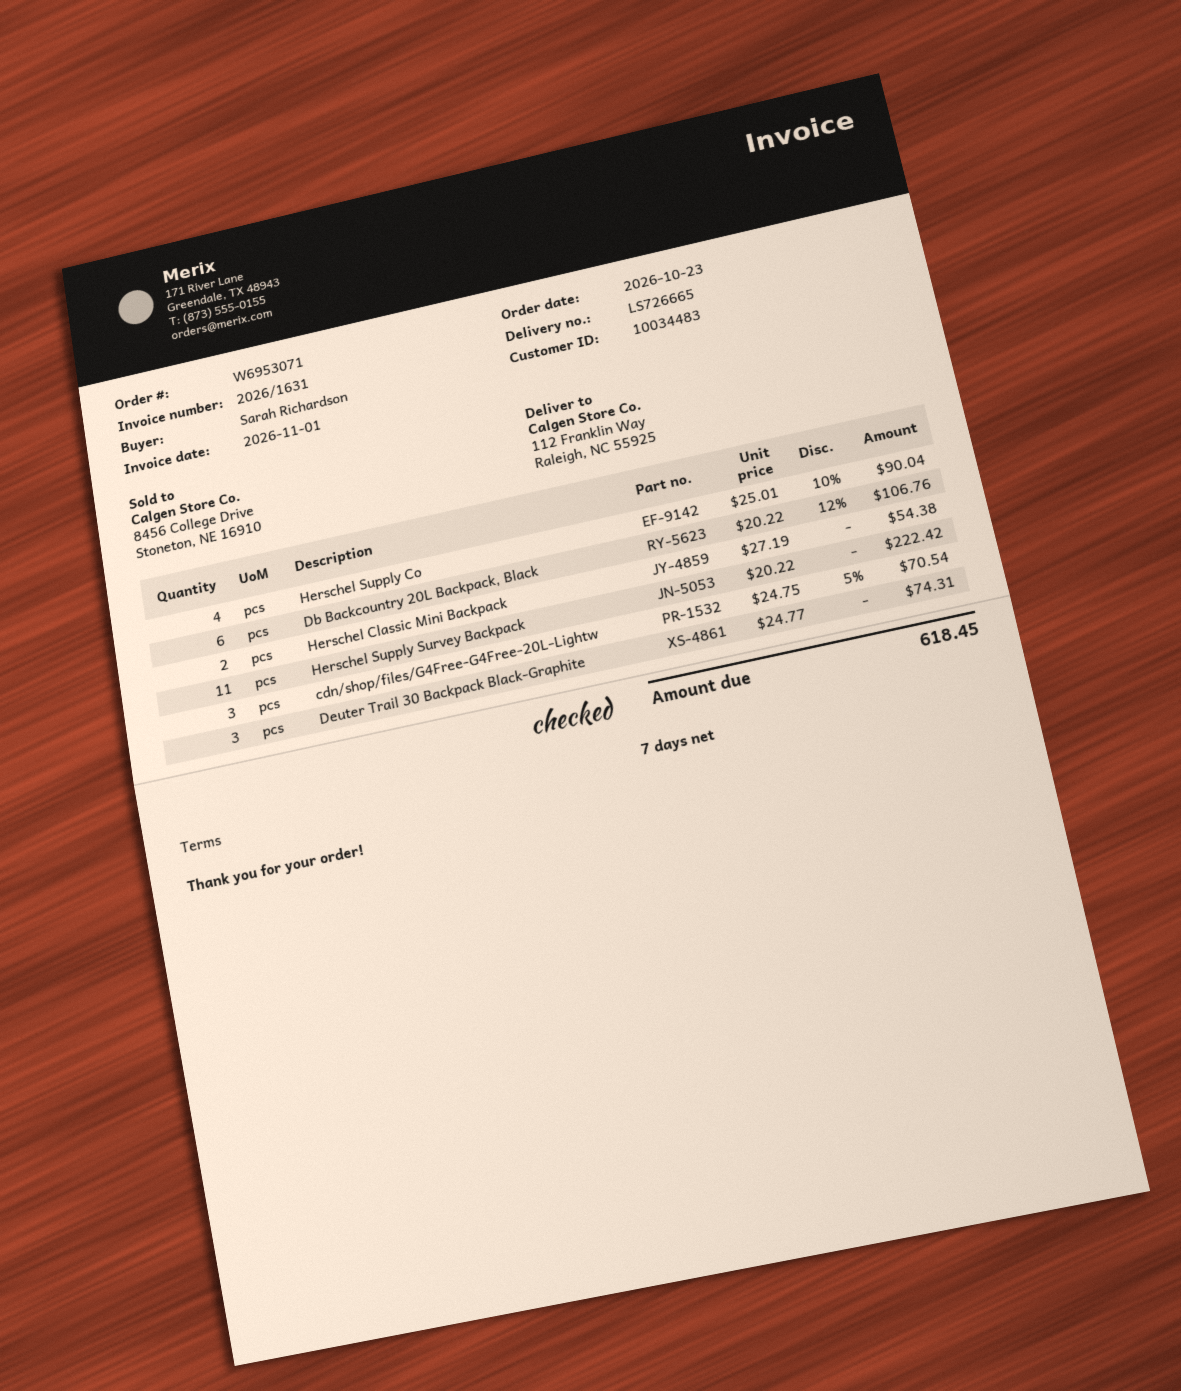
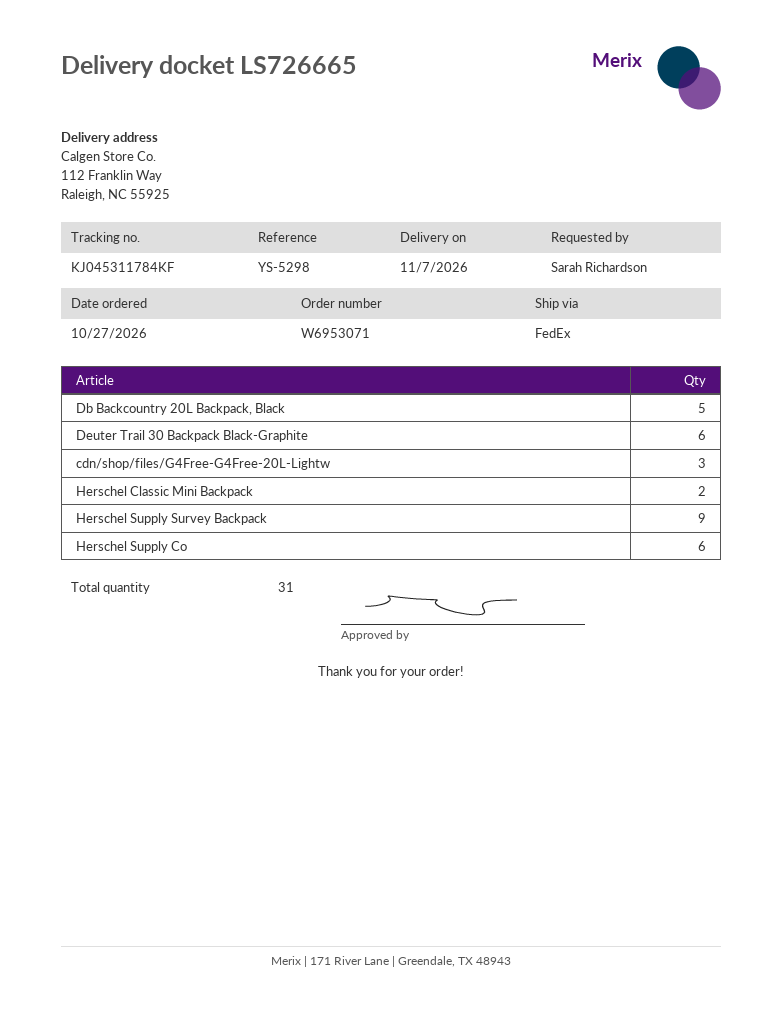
order date: 2026-10-23 -> 2026-10-27
Herschel Supply Co: 4 -> 6
Db Backcountry 20L Backpack, Black: 6 -> 5
Herschel Supply Survey Backpack: 11 -> 9
Deuter Trail 30 Backpack Black-Graphite: 3 -> 6

